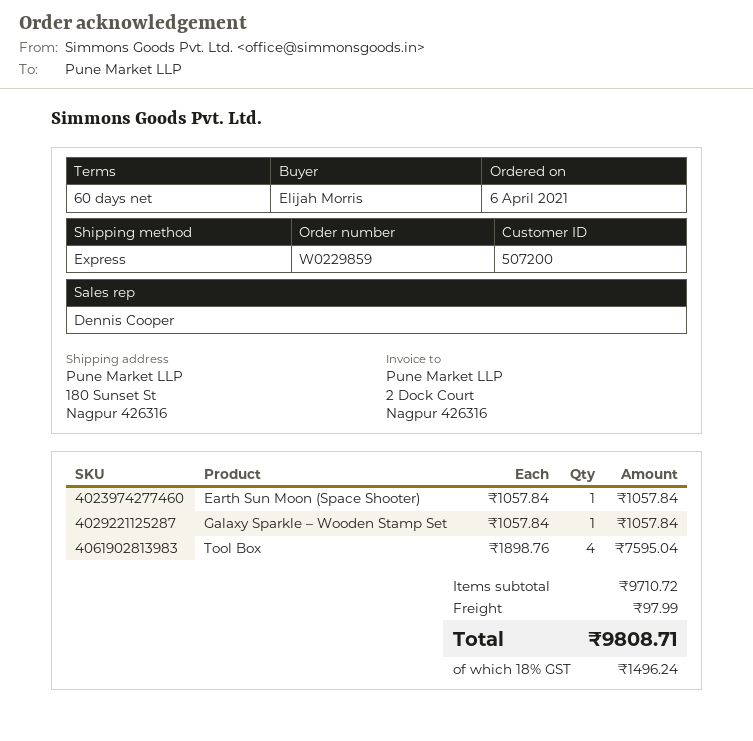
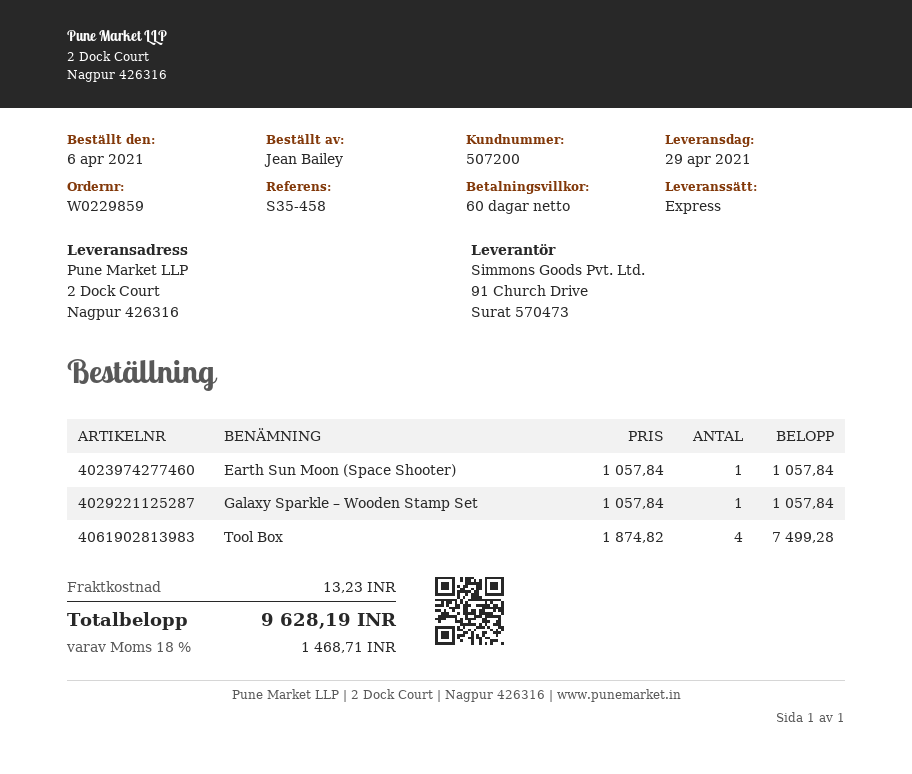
ordered by: Elijah Morris -> Jean Bailey
ship to: 180 Sunset St, Nagpur 426316 -> 2 Dock Court, Nagpur 426316
Tool Box: 4 x 1898.76 = 7595.04 -> 4 x 1874.82 = 7499.28
shipping: 97.99 -> 13.23
tax: 18% = 1496.24 -> 18% = 1468.71
total: 9808.71 -> 9628.19

